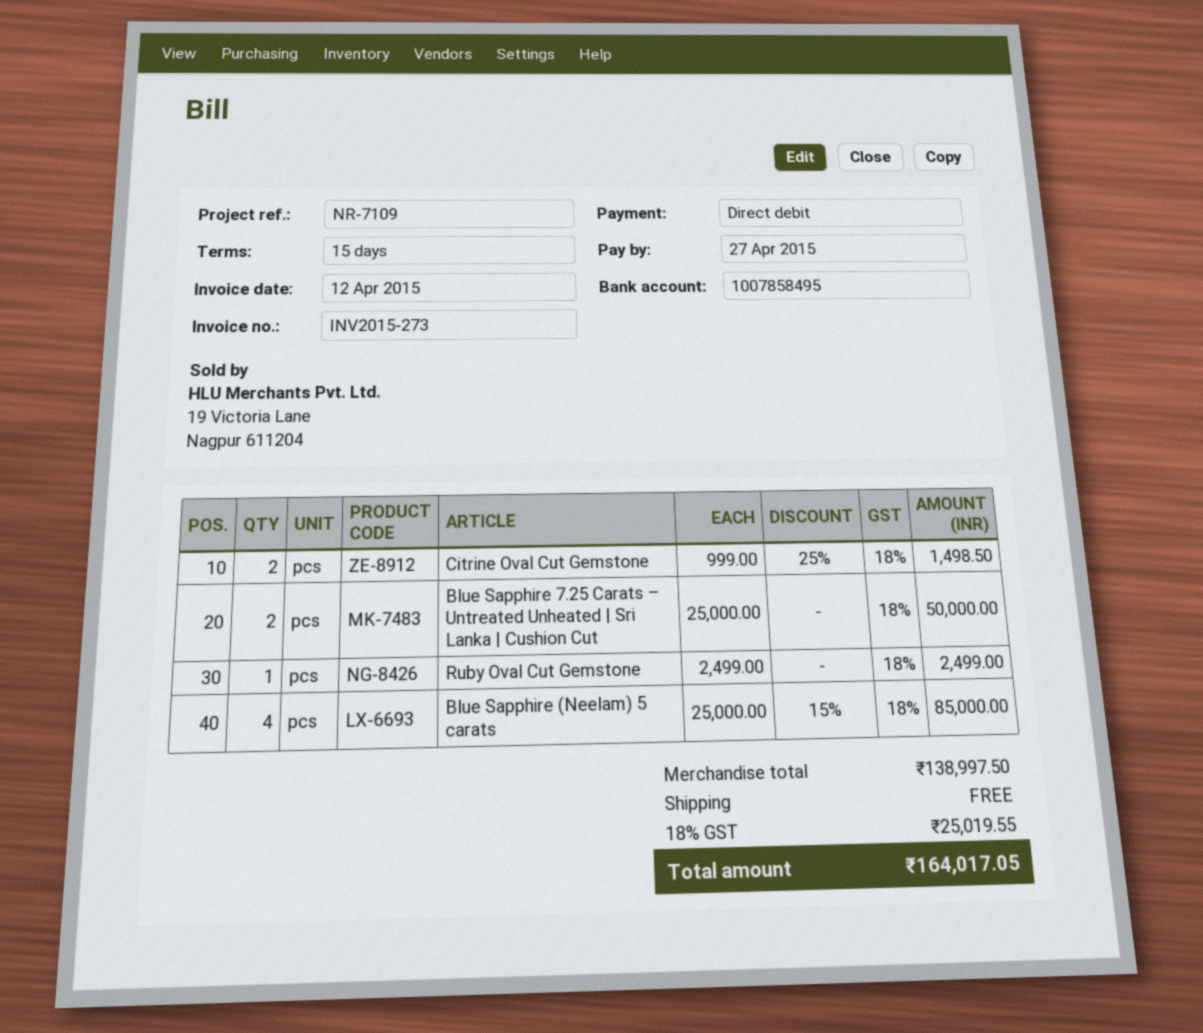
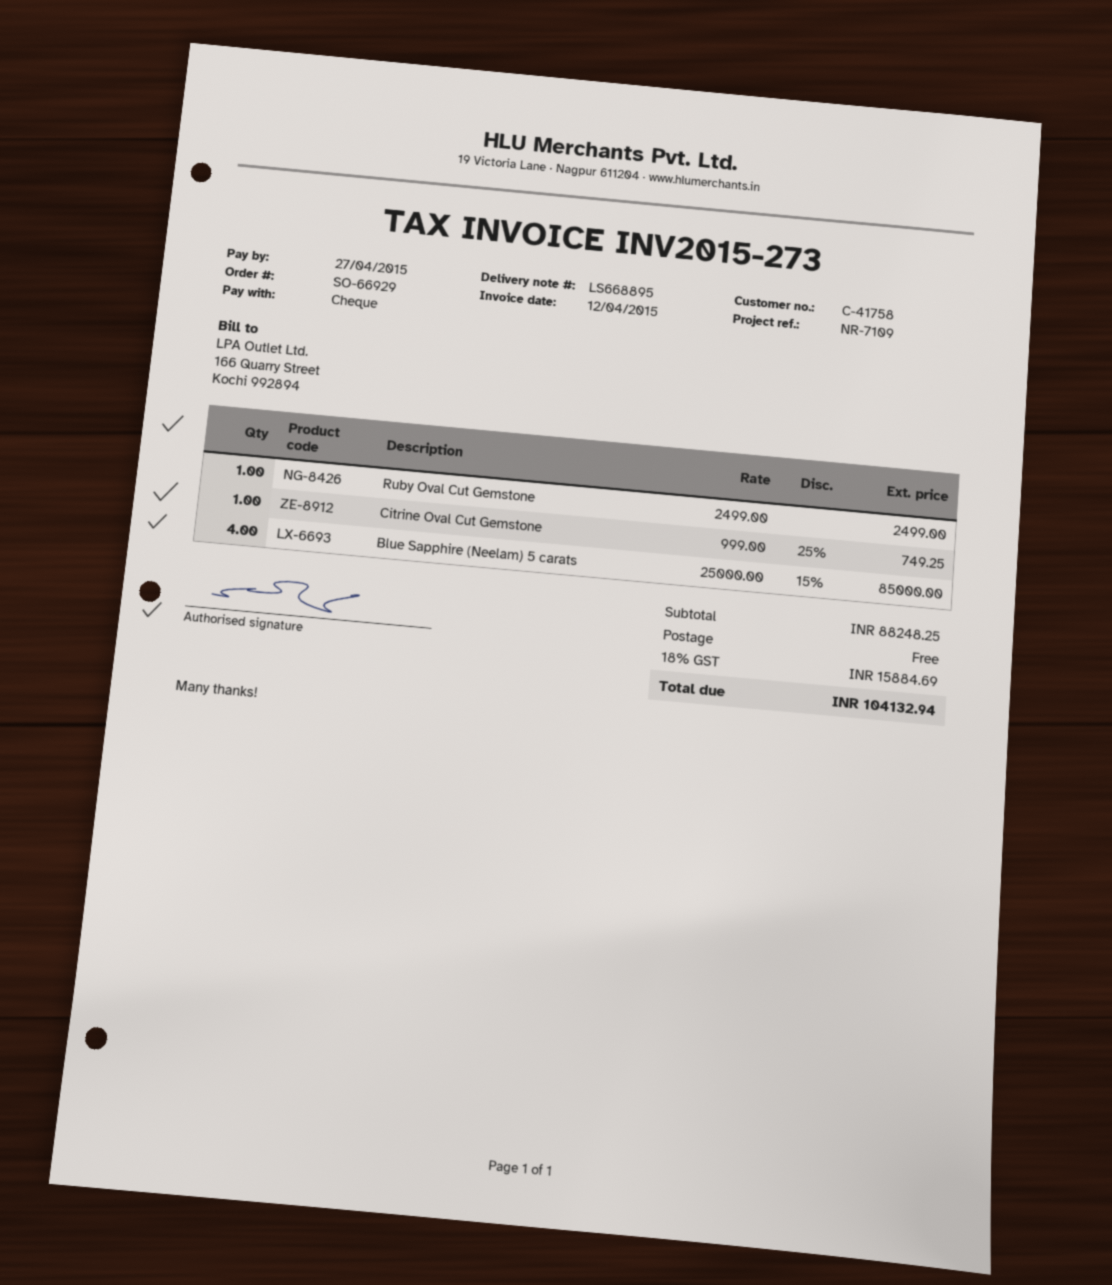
payment method: direct debit -> cheque
Citrine Oval Cut Gemstone: 2 x 999.00 - 25% = 1498.50 -> 1 x 999.00 - 25% = 749.25
Blue Sapphire 7.25 Carats – Untreated Unheated | Sri Lanka | Cushion Cut: 2 x 25000.00 = 50000.00 -> none
subtotal: 138997.50 -> 88248.25
tax: 18% = 25019.55 -> 18% = 15884.69
total: 164017.05 -> 104132.94

